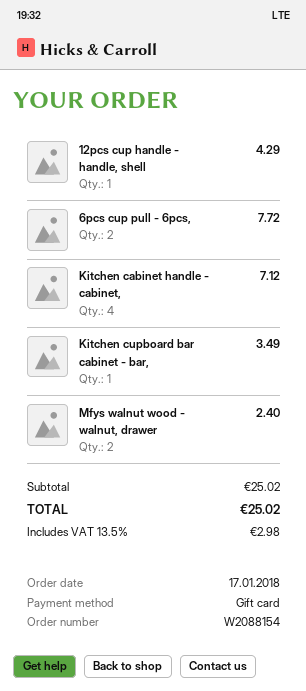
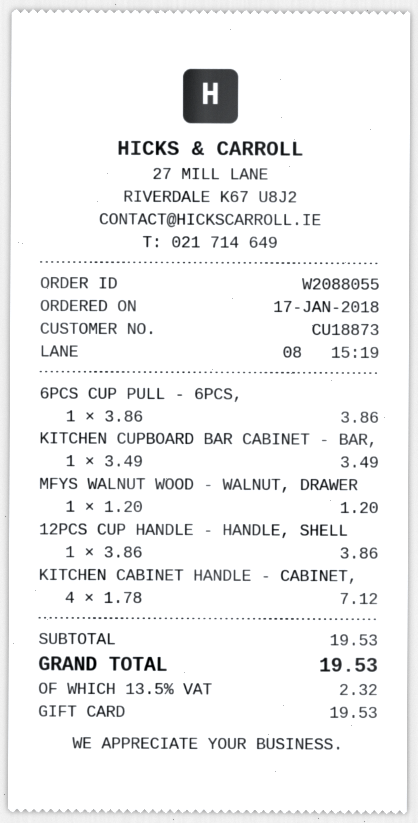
order number: W2088154 -> W2088055
12pcs cup handle - handle, shell: 1 for 4.29 -> 1 for 3.86
6pcs cup pull - 6pcs,: 2 for 7.72 -> 1 for 3.86
Mfys walnut wood - walnut, drawer: 2 for 2.40 -> 1 for 1.20
subtotal: 25.02 -> 19.53
tax: 13.5% = 2.98 -> 13.5% = 2.32
total: 25.02 -> 19.53

